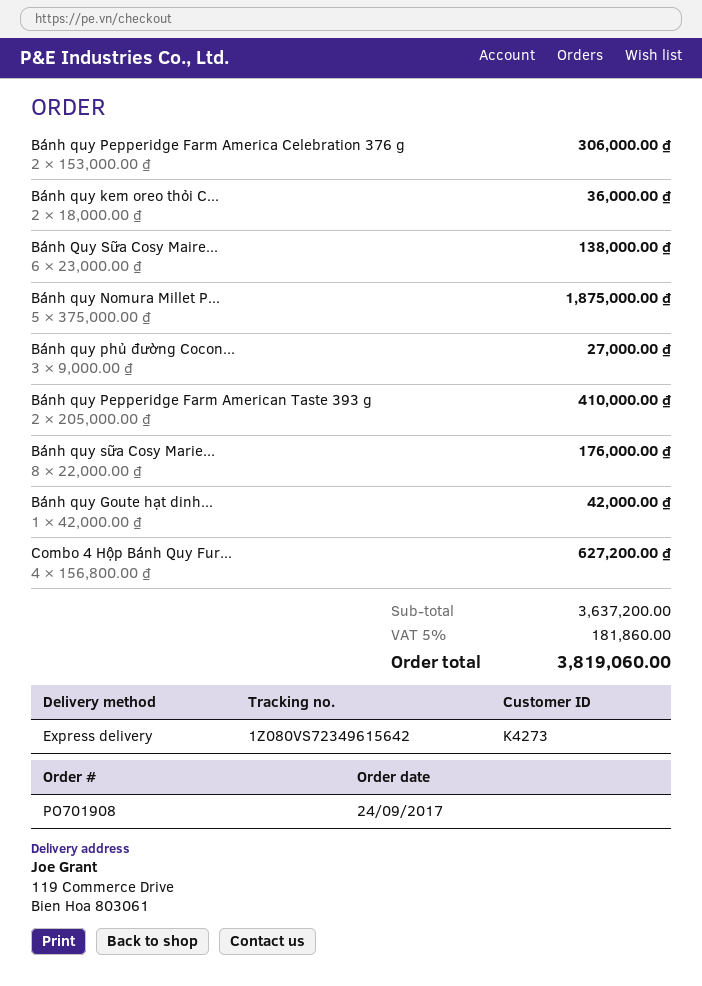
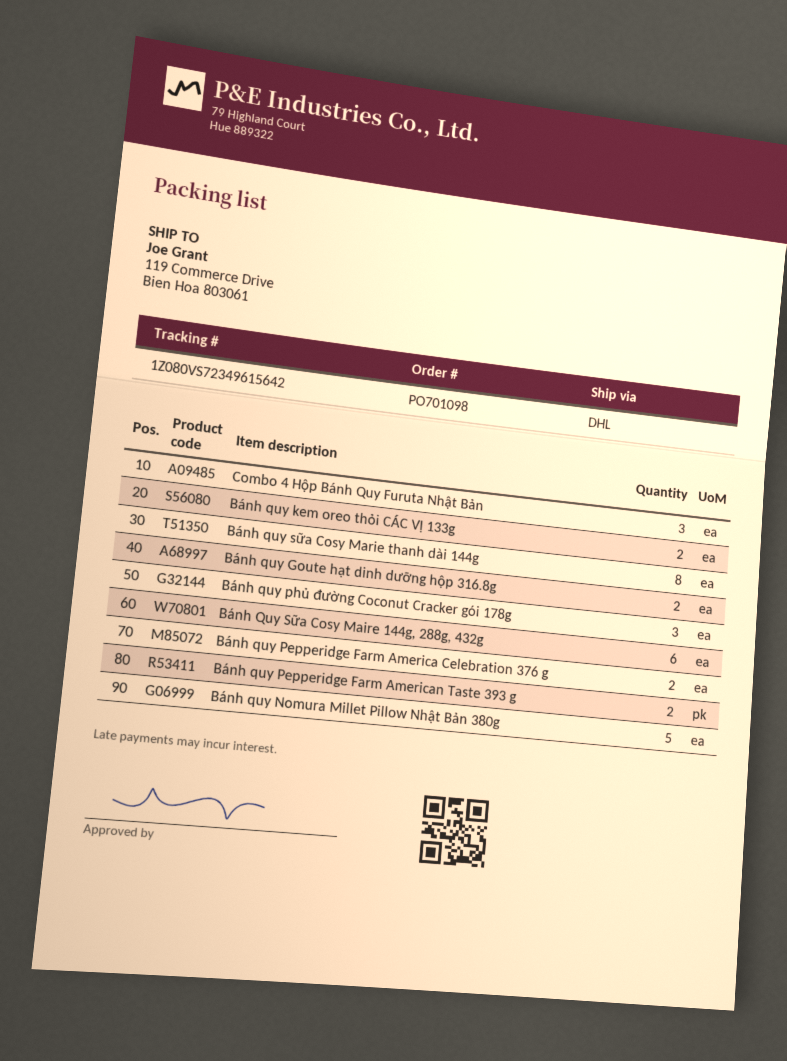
order number: PO701908 -> PO701098
shipping method: express -> DHL
Bánh quy Goute hạt dinh...: 1 -> 2
Combo 4 Hộp Bánh Quy Fur...: 4 -> 3

